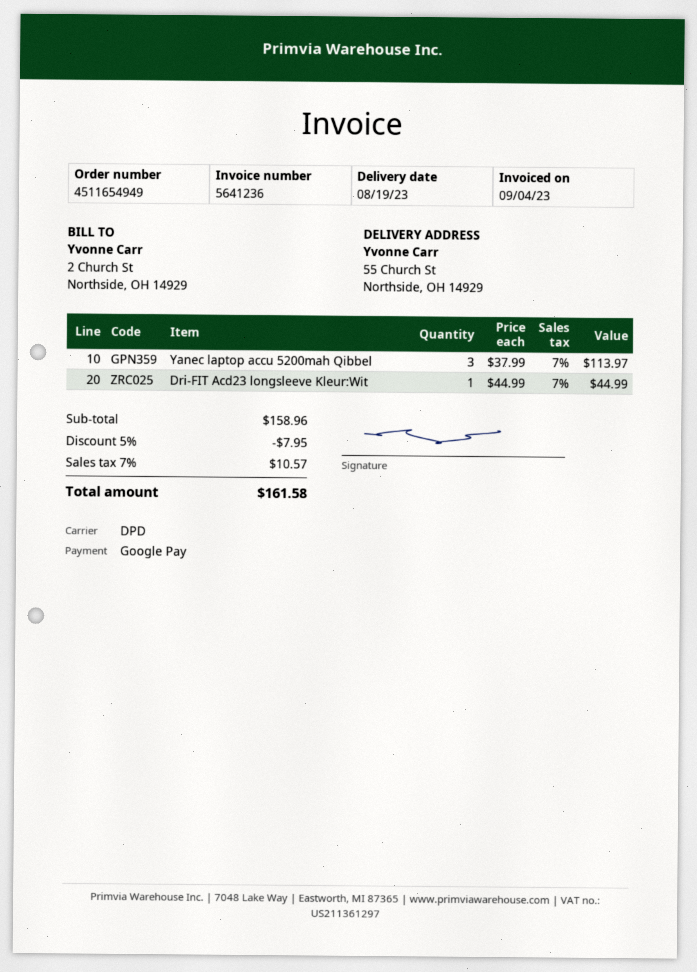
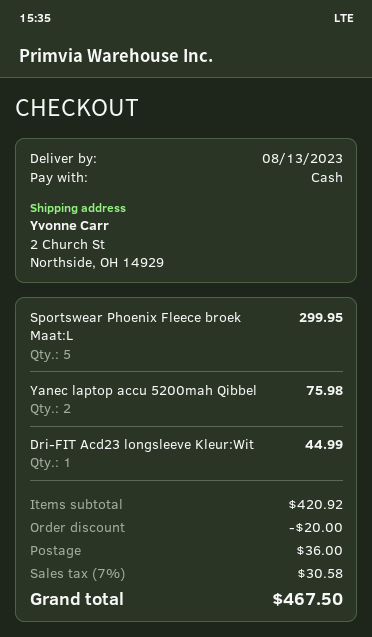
delivery date: 2023-08-19 -> 2023-08-13
payment method: Google Pay -> cash
ship to: 55 Church St, Northside, OH 14929 -> 2 Church St, Northside, OH 14929
Yanec laptop accu 5200mah Qibbel: 3 for 113.97 -> 2 for 75.98
Sportswear Phoenix Fleece broek Maat:L: none -> 5 for 299.95
subtotal: 158.96 -> 420.92
discount: 7.95 -> 20.00
shipping: none -> 36.00
tax: 7% = 10.57 -> 7% = 30.58
total: 161.58 -> 467.50

